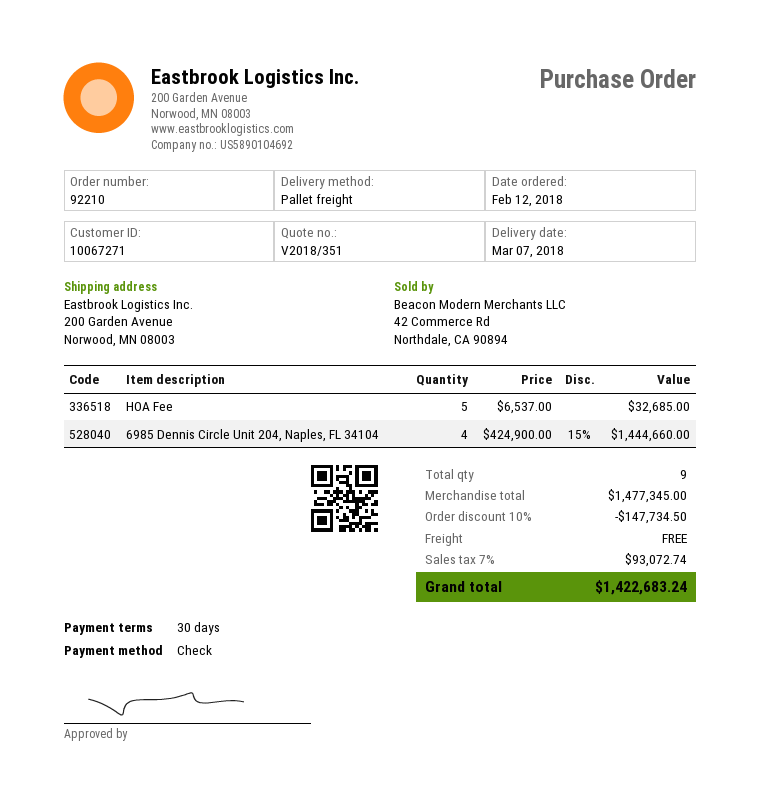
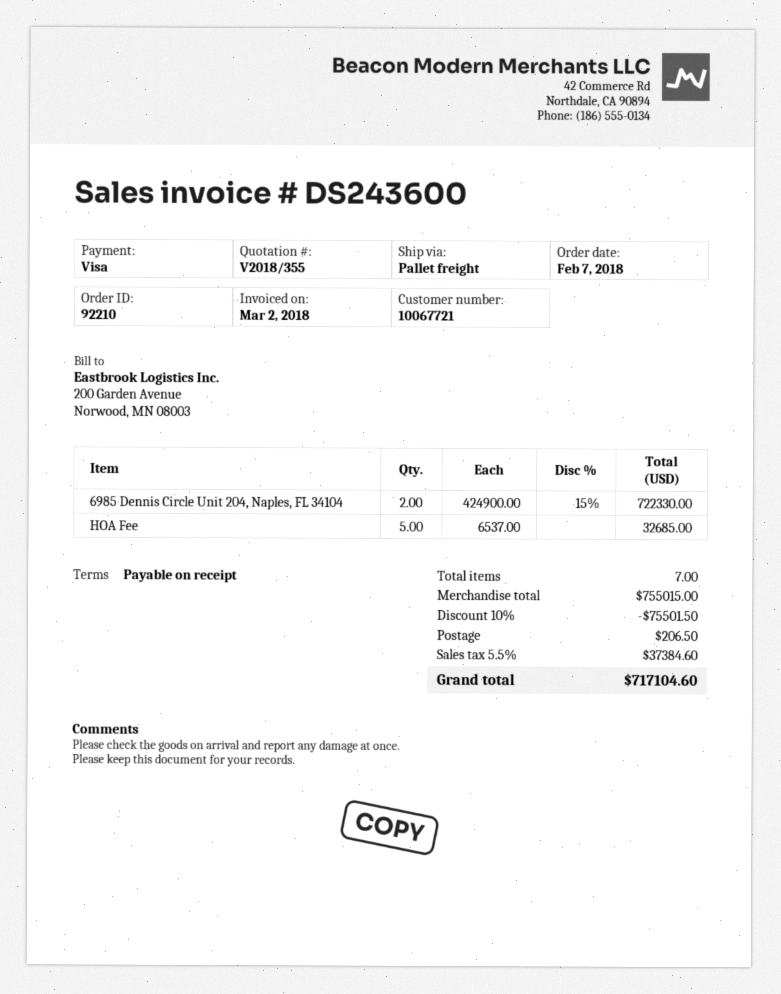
quote number: V2018/351 -> V2018/355
order date: 2018-02-12 -> 2018-02-07
payment terms: 30 days -> on receipt
customer number: 10067271 -> 10067721
payment method: cheque -> Visa
6985 Dennis Circle Unit 204, Naples, FL 34104: 4 x 424900.00 - 15% = 1444660.00 -> 2 x 424900.00 - 15% = 722330.00
total quantity: 9 -> 7
subtotal: 1477345.00 -> 755015.00
discount: 10% = 147734.50 -> 10% = 75501.50
shipping: 0.00 -> 206.50
tax: 7% = 93072.74 -> 5.5% = 37384.60
total: 1422683.24 -> 717104.60

